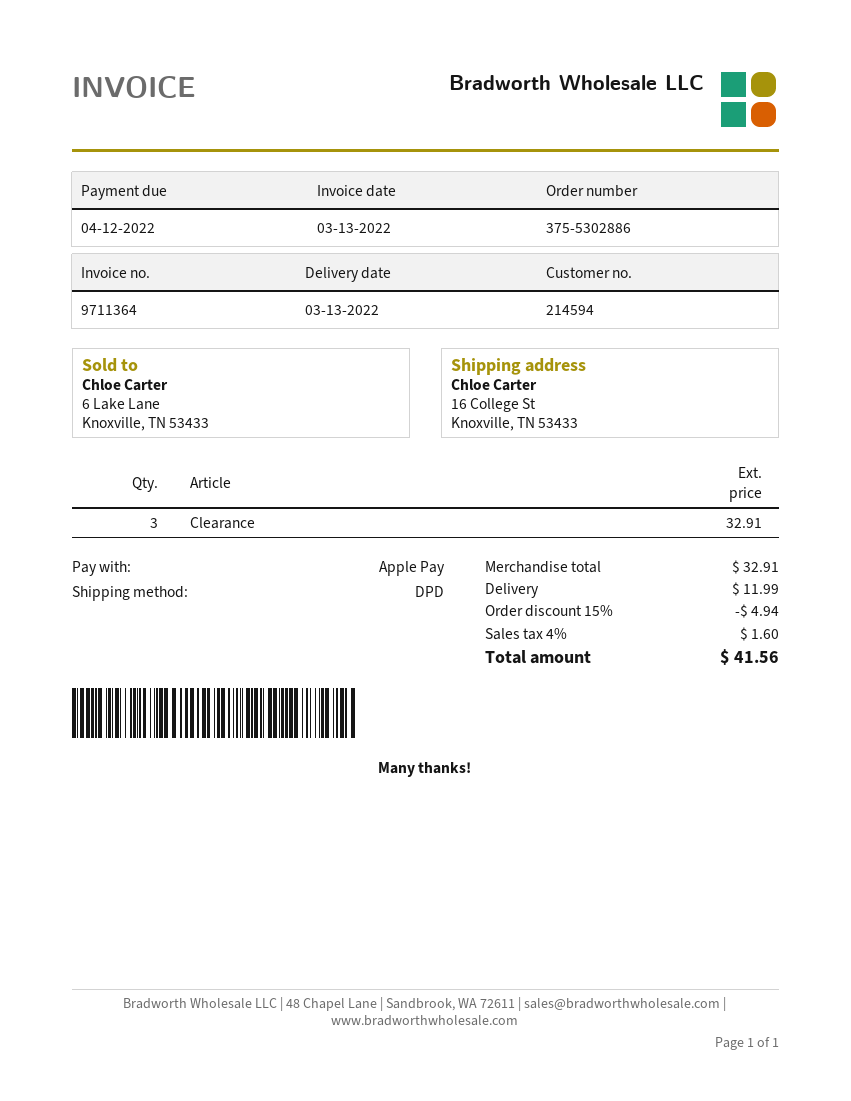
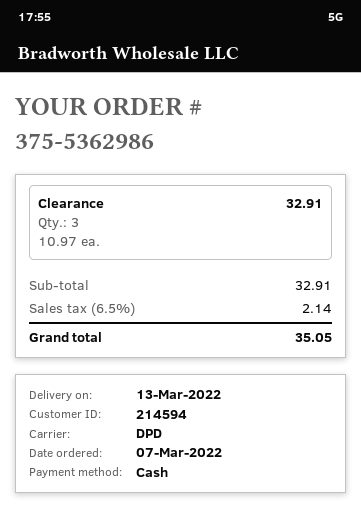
order number: 375-5302886 -> 375-5362986
payment method: Apple Pay -> cash
discount: 15% = 4.94 -> none
shipping: 11.99 -> none
tax: 4% = 1.60 -> 6.5% = 2.14
total: 41.56 -> 35.05

